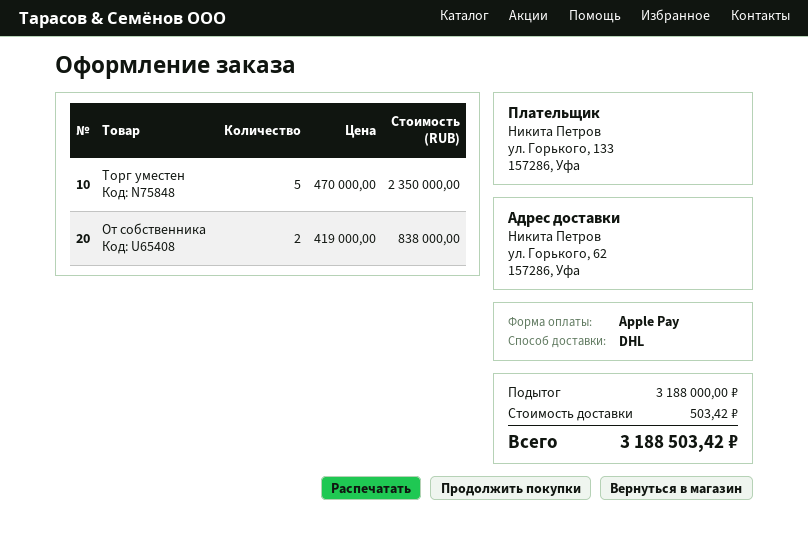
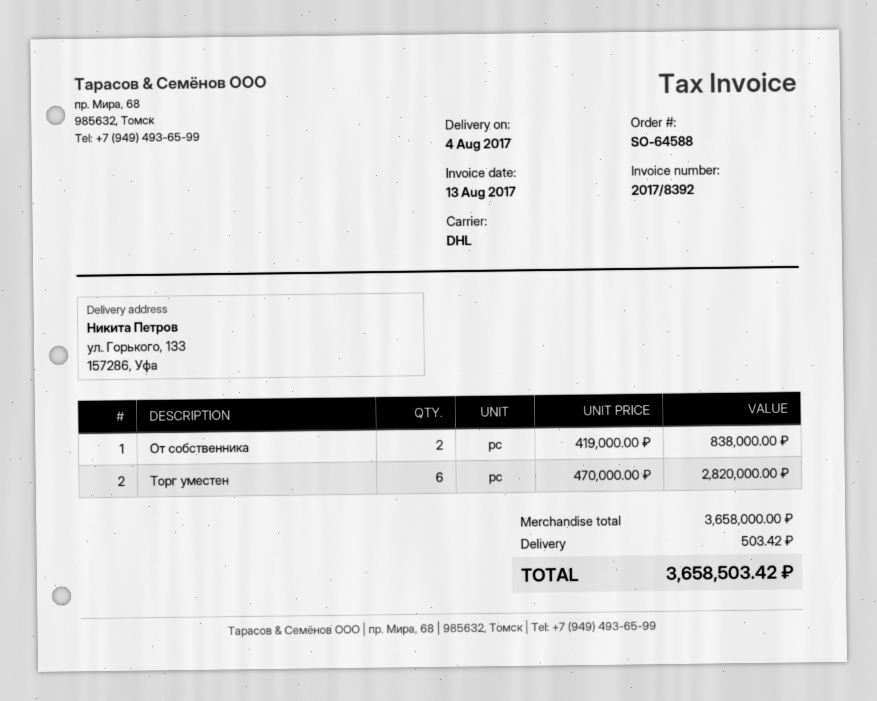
ship to: ул. Горького, 62, 157286, Уфа -> ул. Горького, 133, 157286, Уфа
Торг уместен: 5 x 470000.00 = 2350000.00 -> 6 x 470000.00 = 2820000.00
subtotal: 3188000.00 -> 3658000.00
total: 3188503.42 -> 3658503.42

